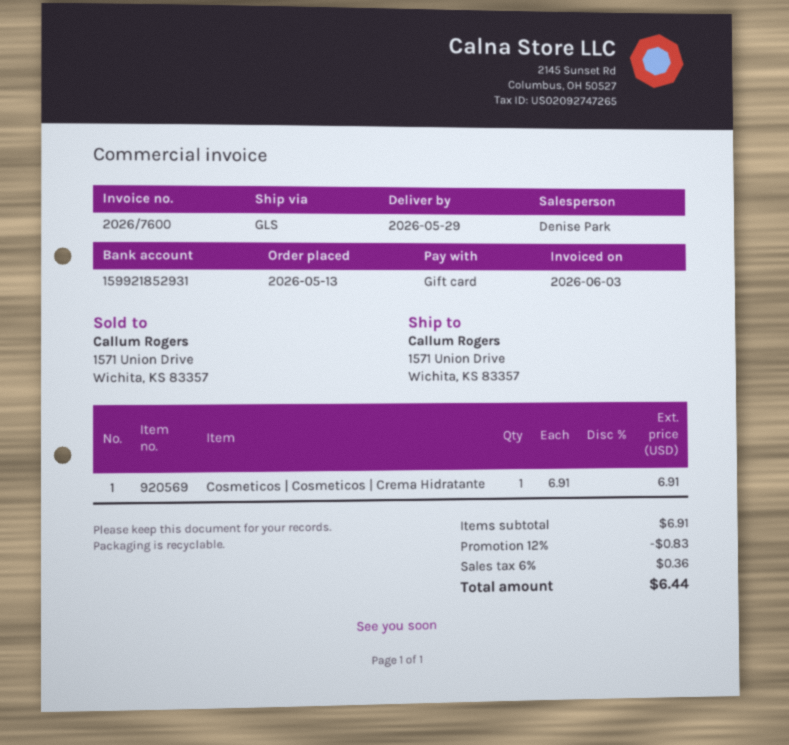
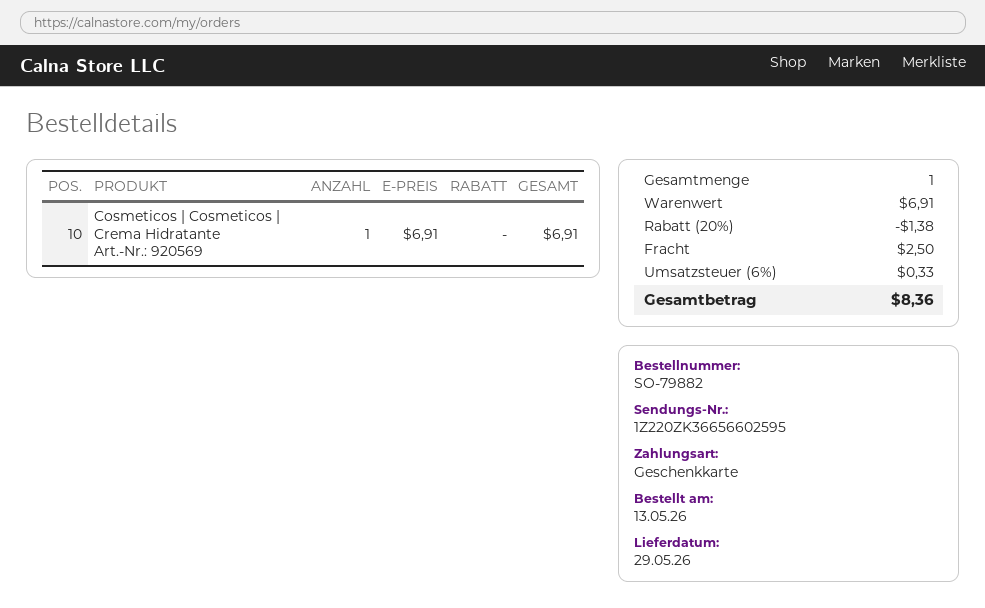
discount: 12% = 0.83 -> 20% = 1.38
shipping: none -> 2.50
tax: 6% = 0.36 -> 6% = 0.33
total: 6.44 -> 8.36

